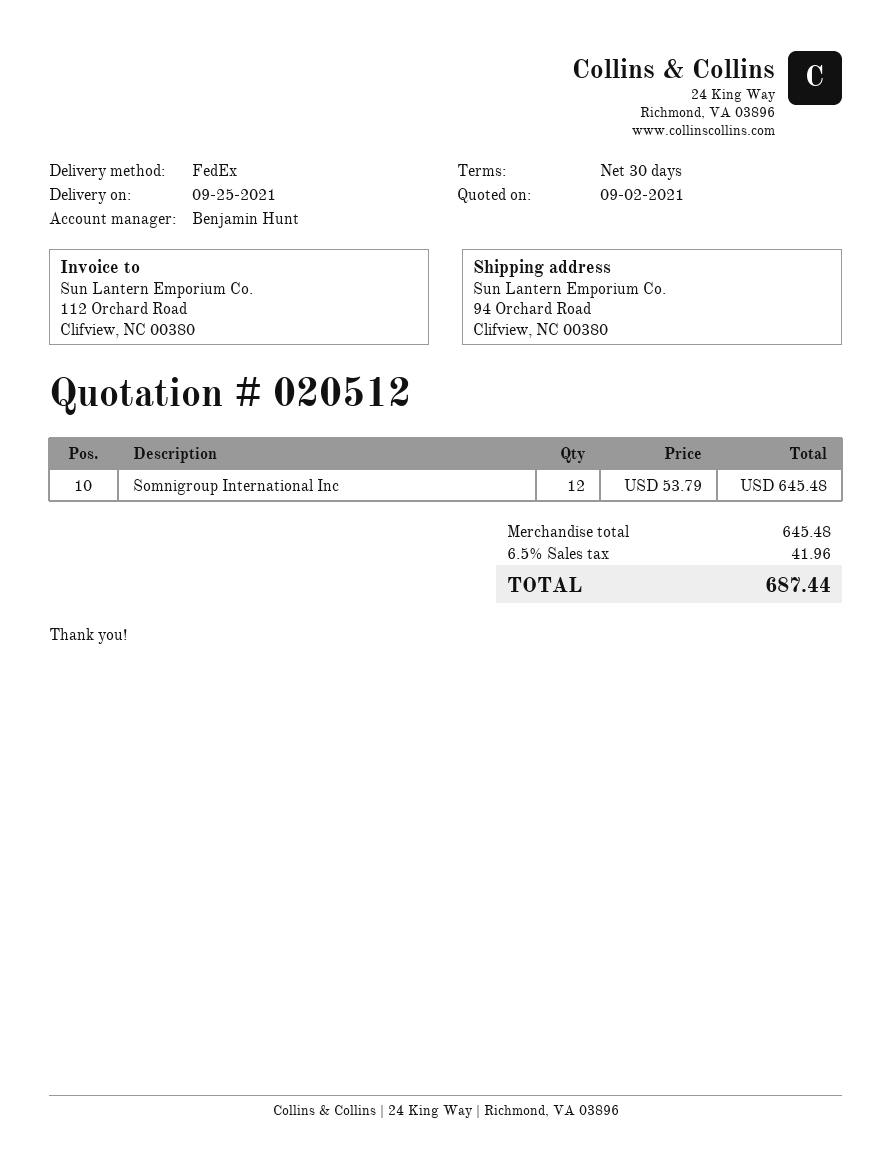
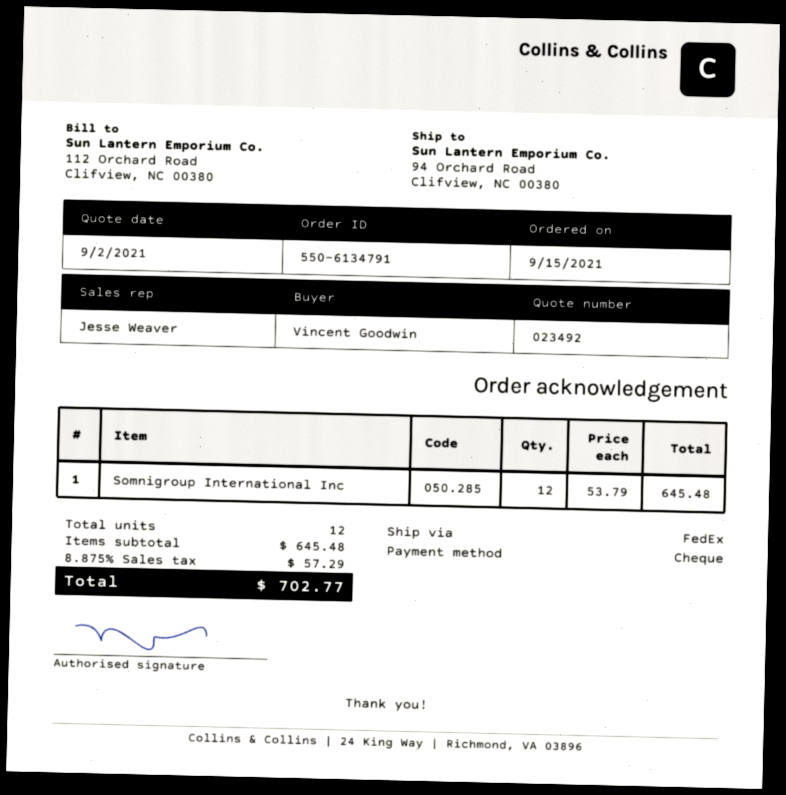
quote number: 020512 -> 023492
sales rep: Benjamin Hunt -> Jesse Weaver
tax: 6.5% = 41.96 -> 8.875% = 57.29
total: 687.44 -> 702.77

